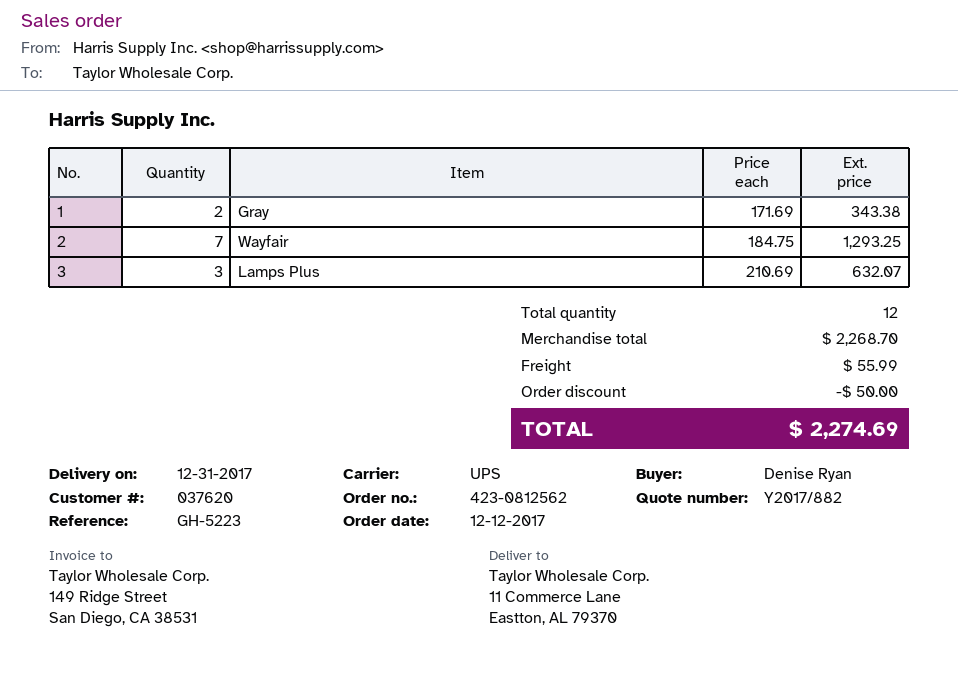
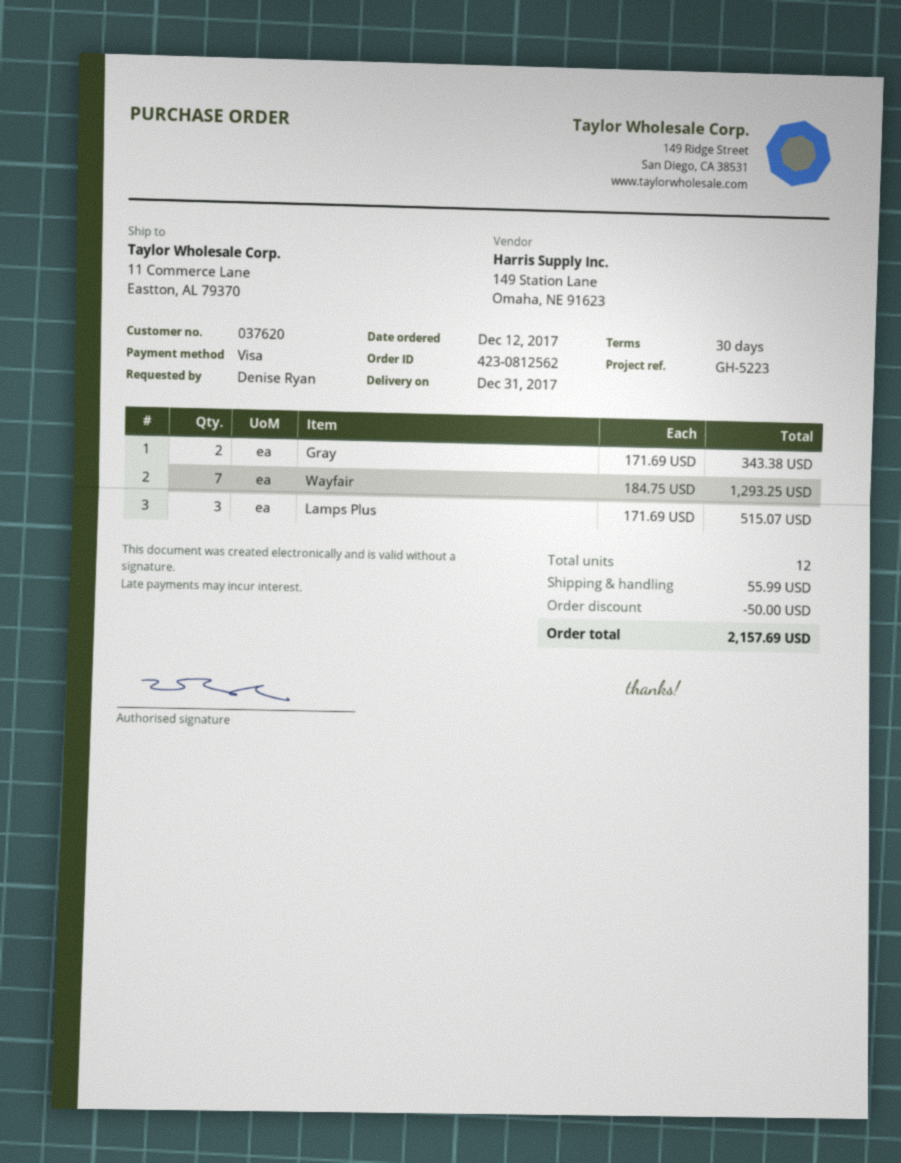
Lamps Plus: 3 x 210.69 = 632.07 -> 3 x 171.69 = 515.07
total: 2274.69 -> 2157.69

